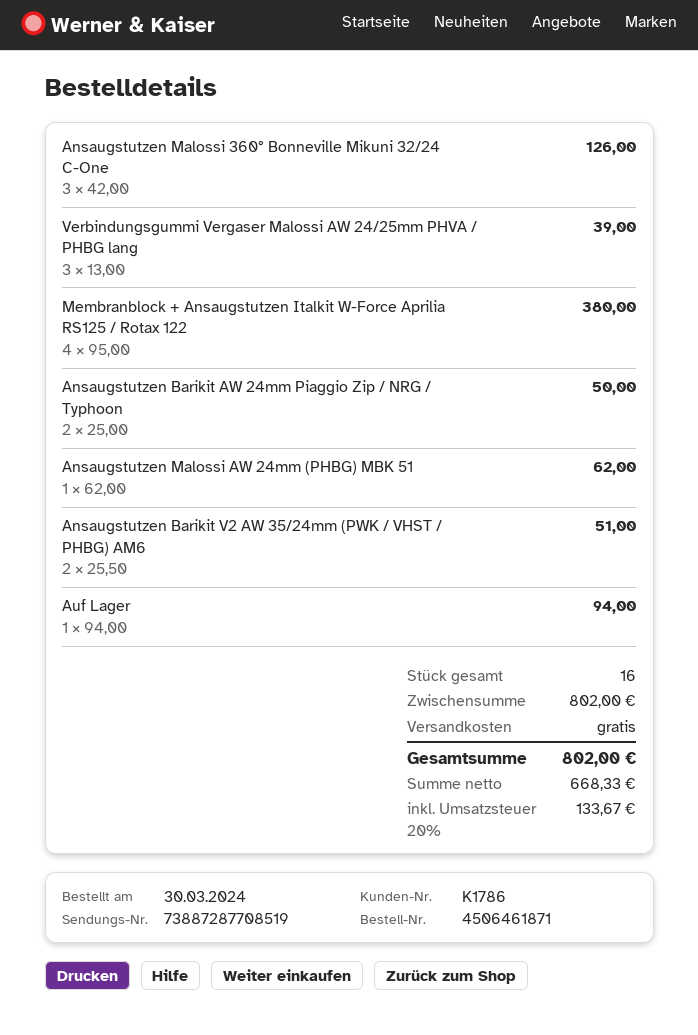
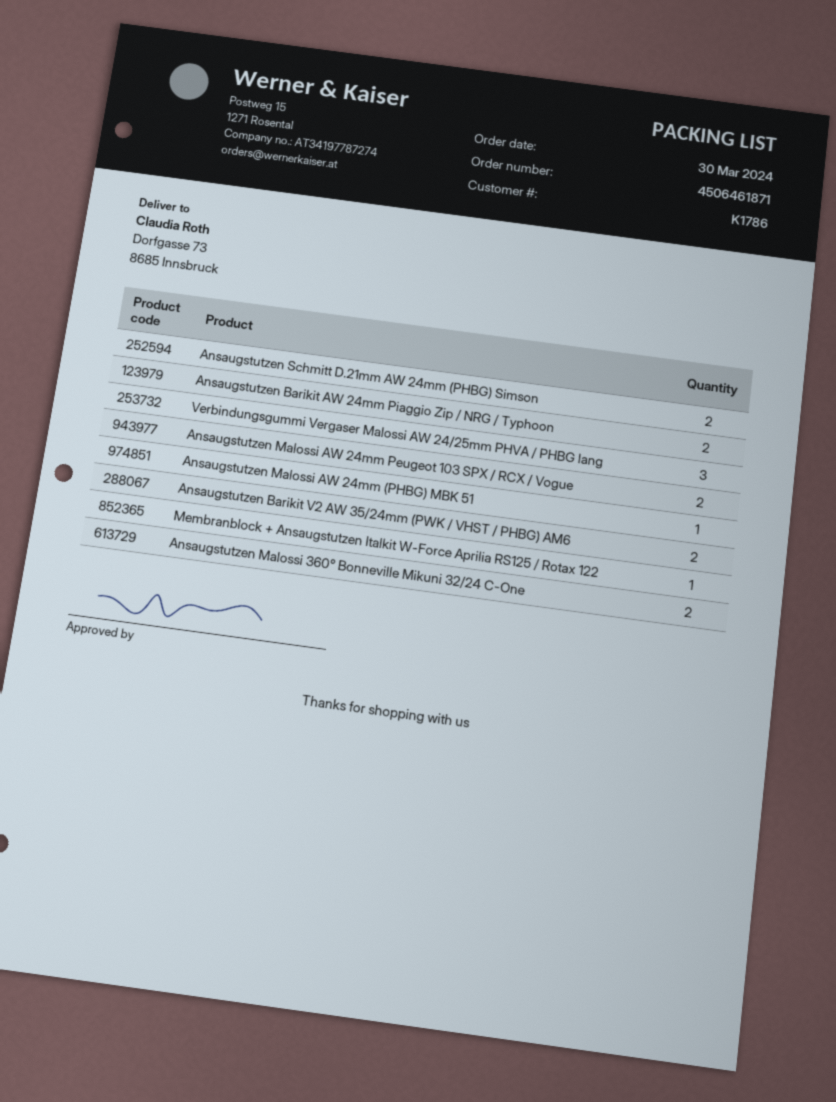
Ansaugstutzen Malossi 360° Bonneville Mikuni 32/24 C-One: 3 -> 2
Membranblock + Ansaugstutzen Italkit W-Force Aprilia RS125 / Rotax 122: 4 -> 1
Auf Lager: 1 -> none
Ansaugstutzen Schmitt D.21mm AW 24mm (PHBG) Simson: none -> 2
Ansaugstutzen Malossi AW 24mm Peugeot 103 SPX / RCX / Vogue: none -> 2

